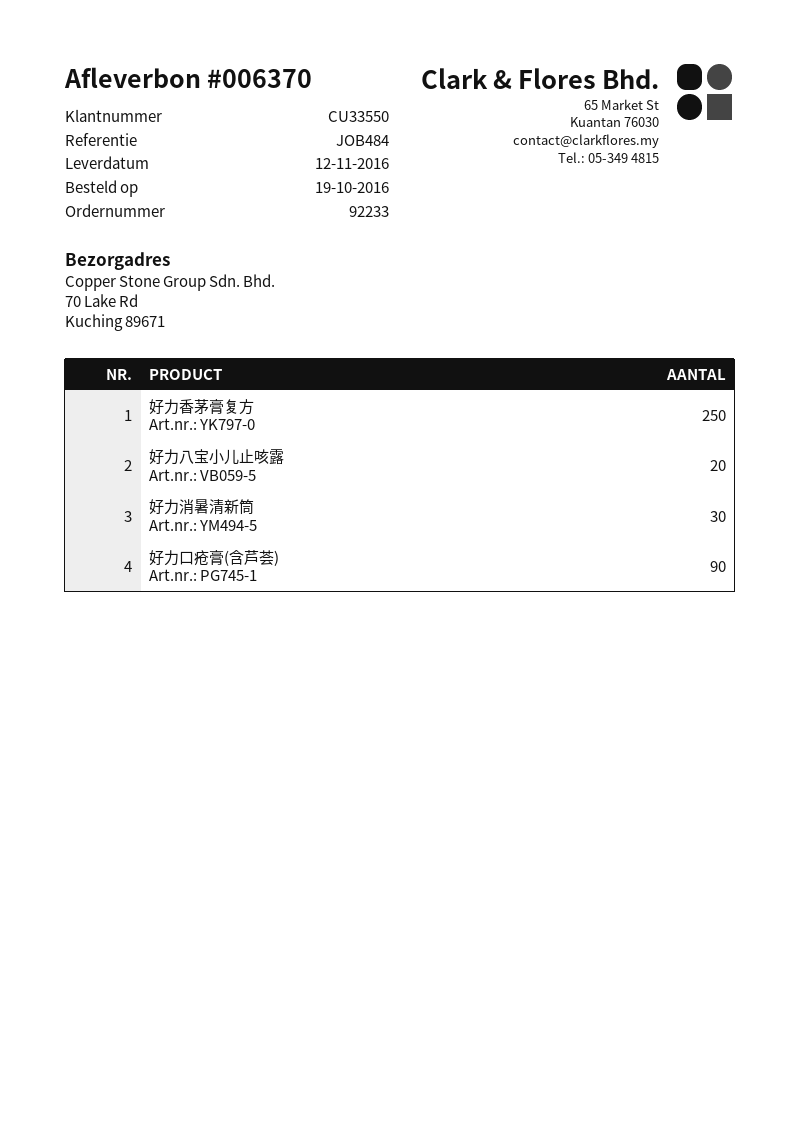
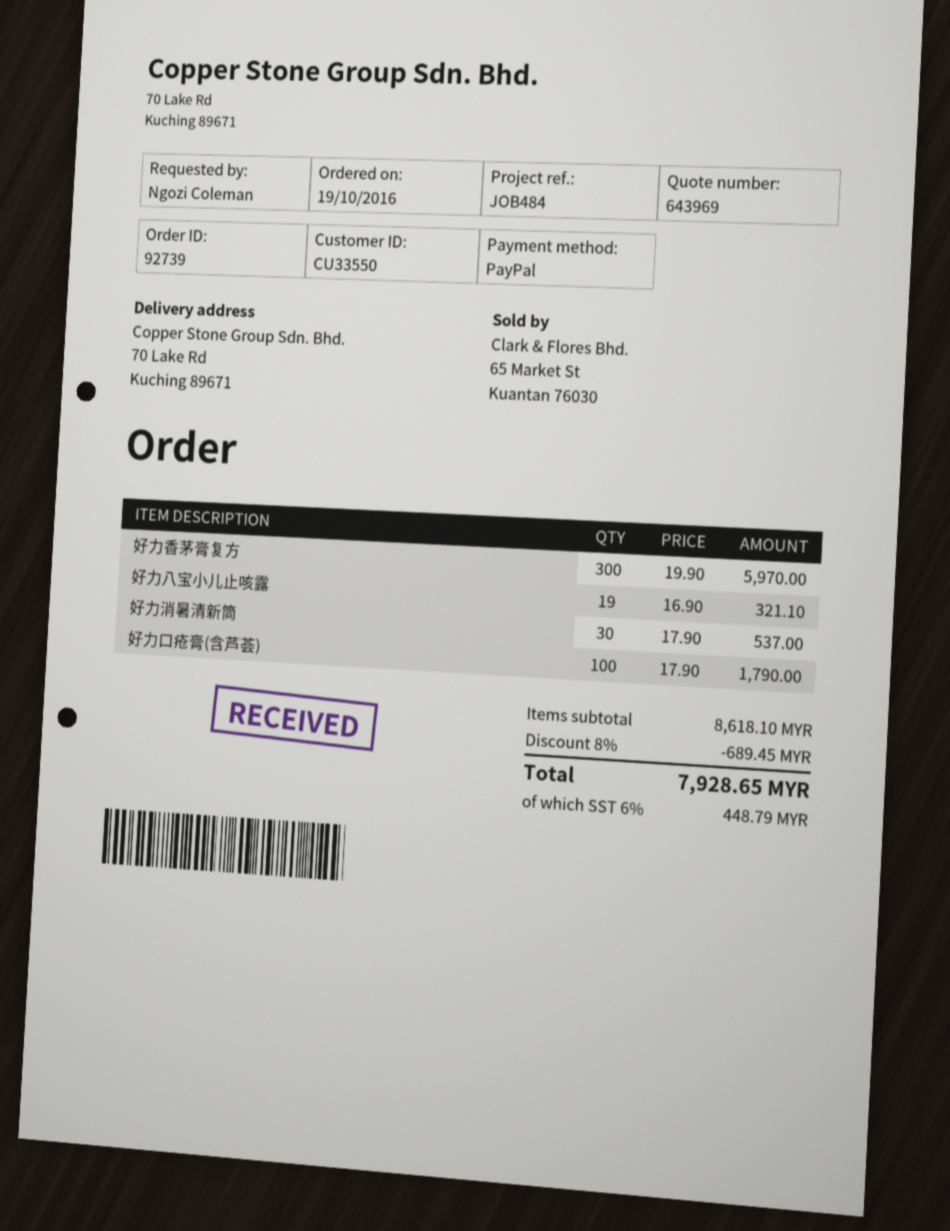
order number: 92233 -> 92739
好力香茅膏复方: 250 -> 300
好力八宝小儿止咳露: 20 -> 19
好力口疮膏(含芦荟): 90 -> 100

